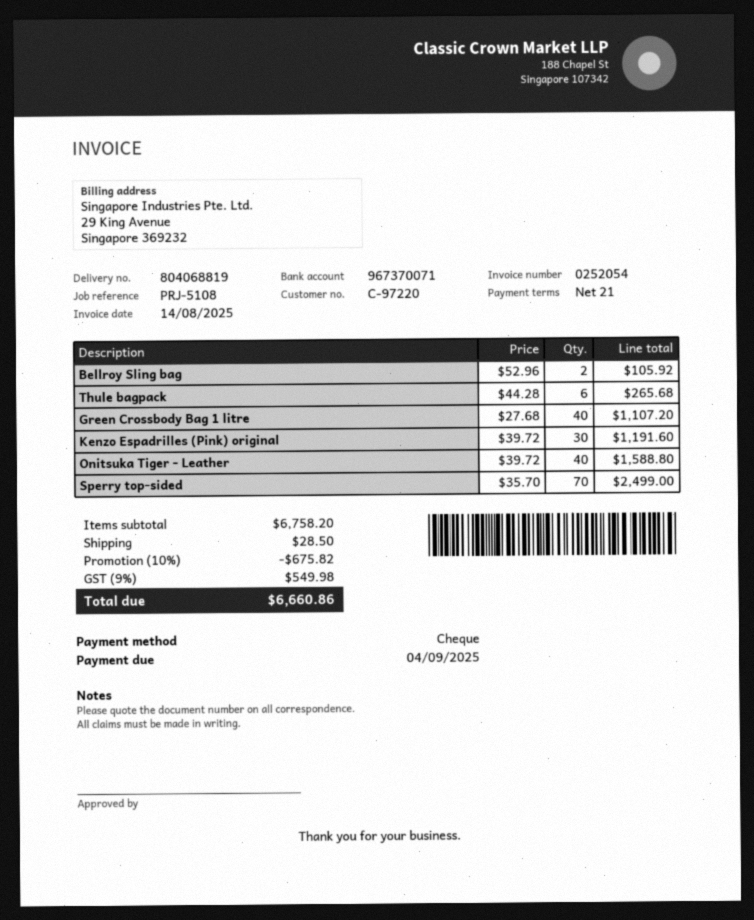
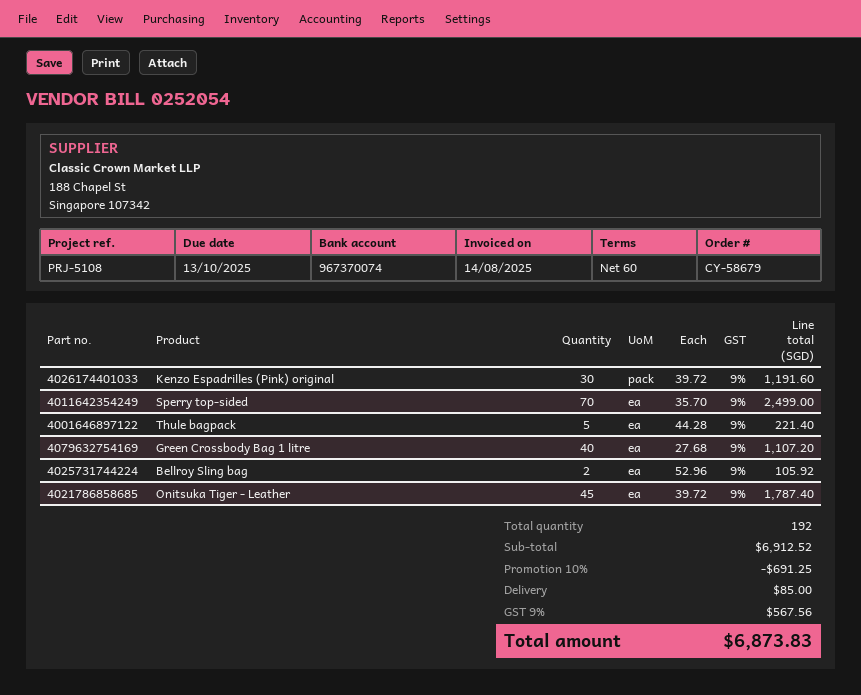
payment terms: 21 days -> 60 days
due date: 2025-09-04 -> 2025-10-13
bank account: 967370071 -> 967370074
Thule bagpack: 6 x 44.28 = 265.68 -> 5 x 44.28 = 221.40
Onitsuka Tiger - Leather: 40 x 39.72 = 1588.80 -> 45 x 39.72 = 1787.40
subtotal: 6758.20 -> 6912.52
discount: 10% = 675.82 -> 10% = 691.25
shipping: 28.50 -> 85.00
tax: 9% = 549.98 -> 9% = 567.56
total: 6660.86 -> 6873.83

